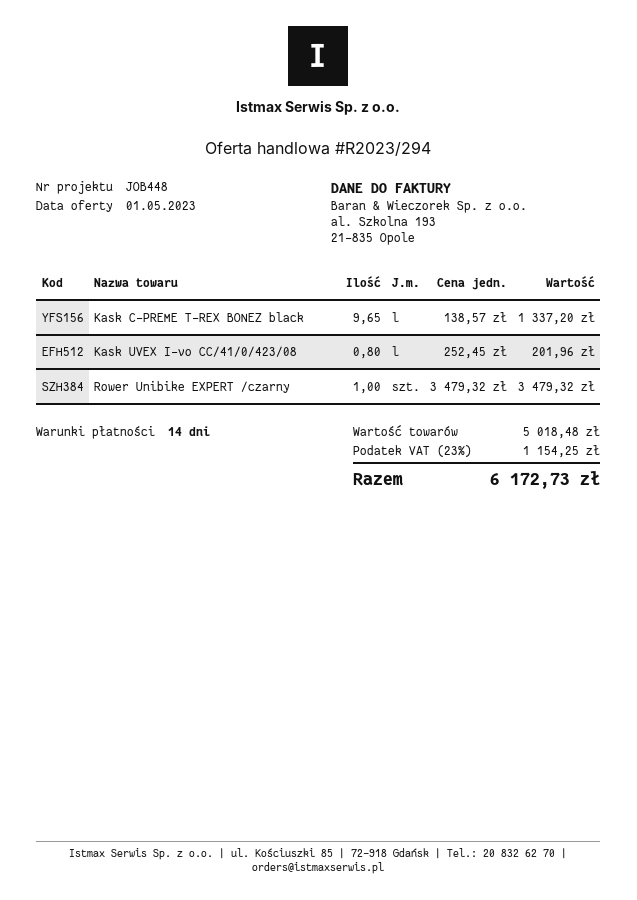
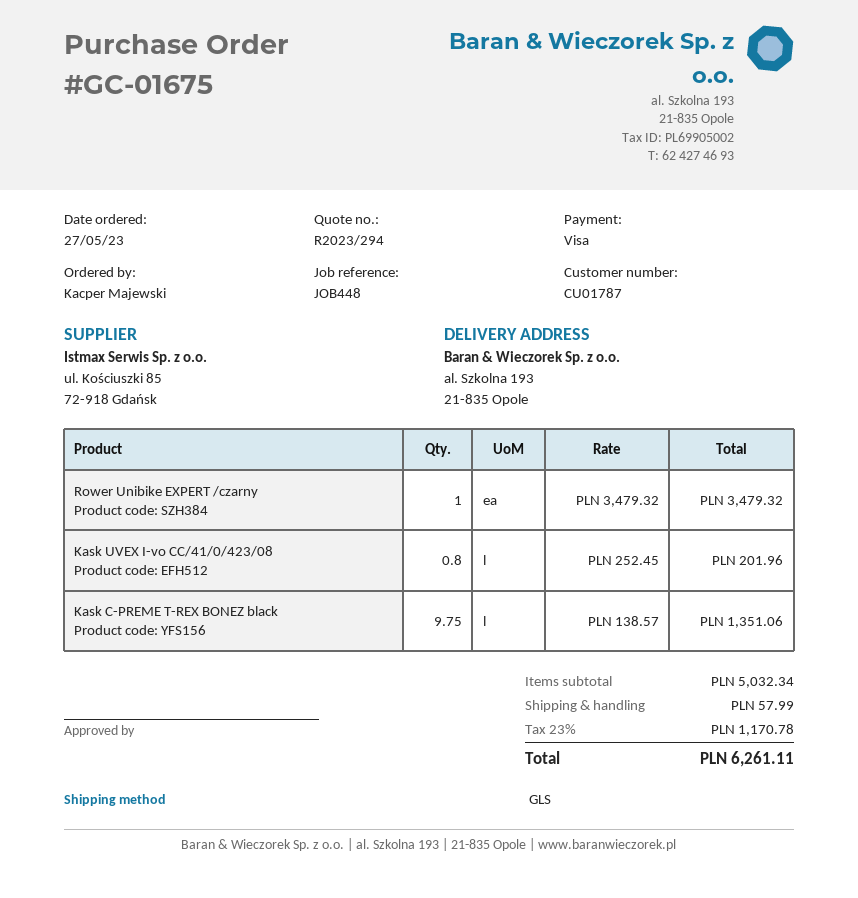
Kask C-PREME T-REX BONEZ black: 9.65 x 138.57 = 1337.20 -> 9.75 x 138.57 = 1351.06
subtotal: 5018.48 -> 5032.34
shipping: none -> 57.99
tax: 23% = 1154.25 -> 23% = 1170.78
total: 6172.73 -> 6261.11

